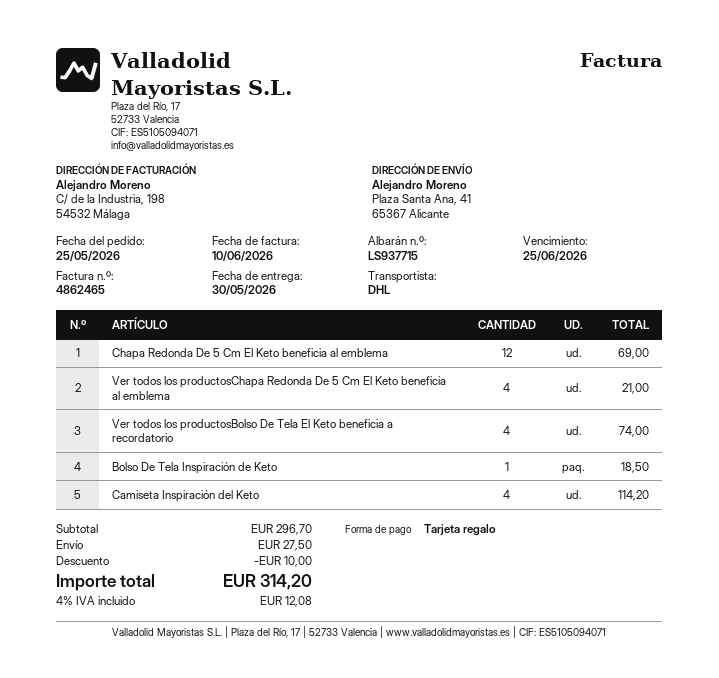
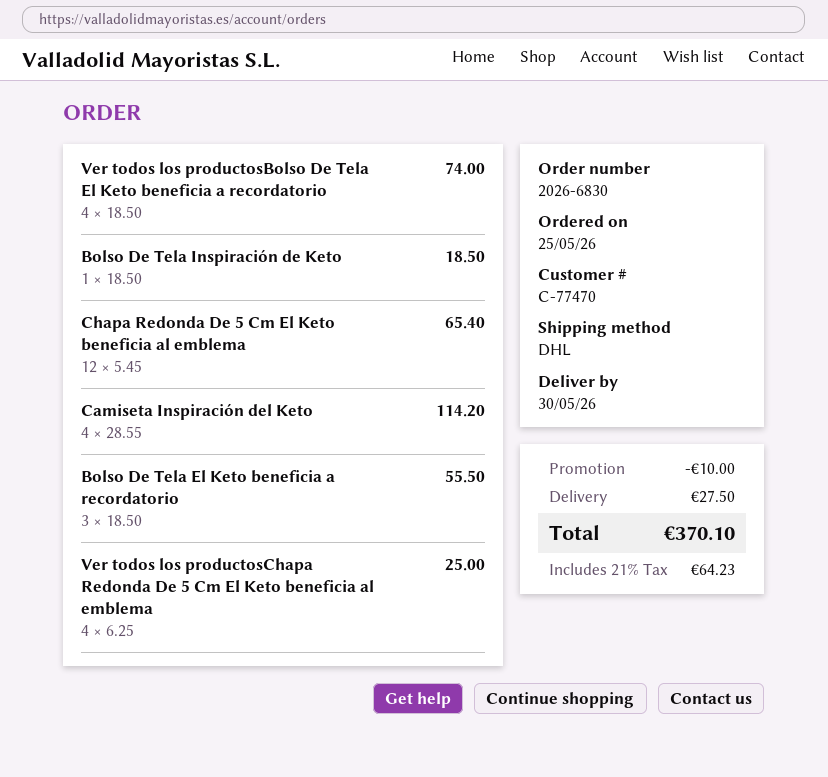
Chapa Redonda De 5 Cm El Keto beneficia al emblema: 12 for 69.00 -> 12 for 65.40
Ver todos los productosChapa Redonda De 5 Cm El Keto beneficia al emblema: 4 for 21.00 -> 4 for 25.00
Bolso De Tela El Keto beneficia a recordatorio: none -> 3 for 55.50
tax: 4% = 12.08 -> 21% = 64.23
total: 314.20 -> 370.10

